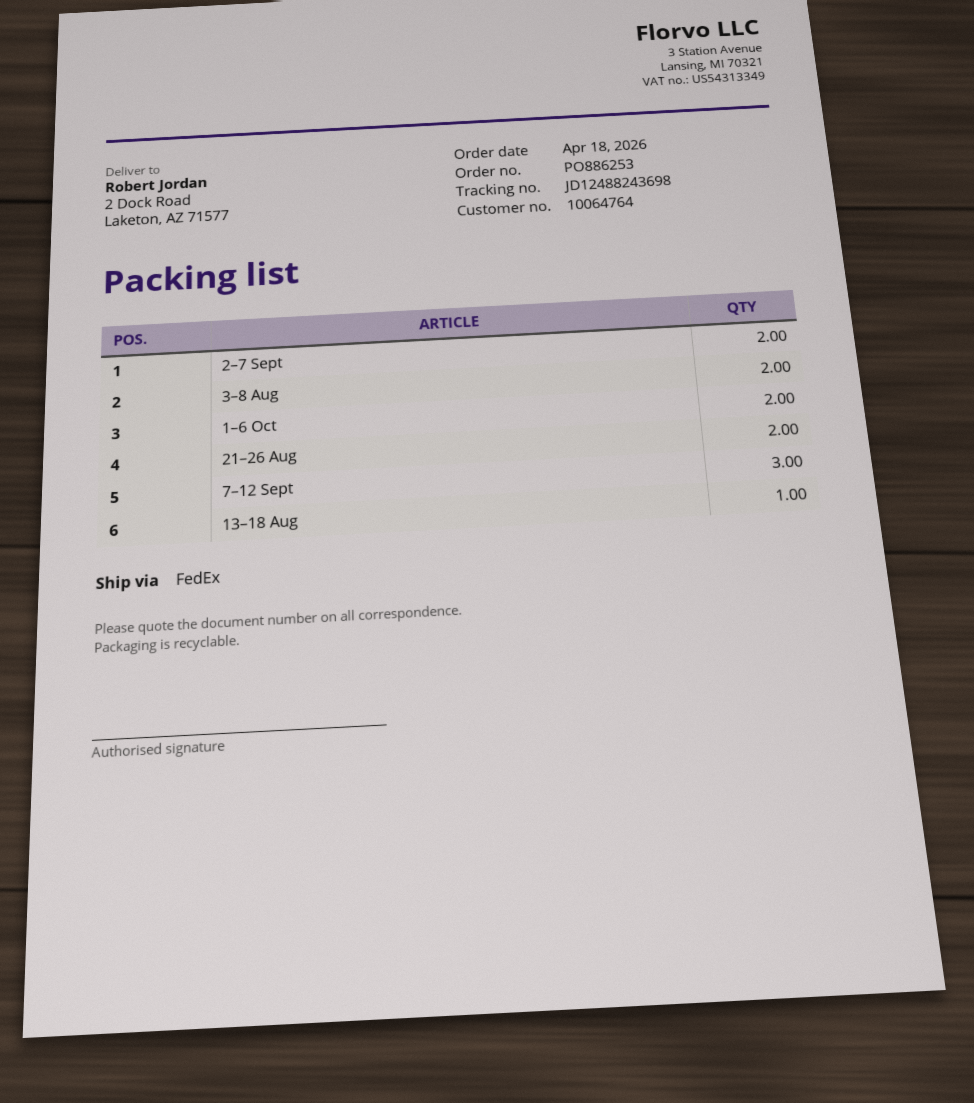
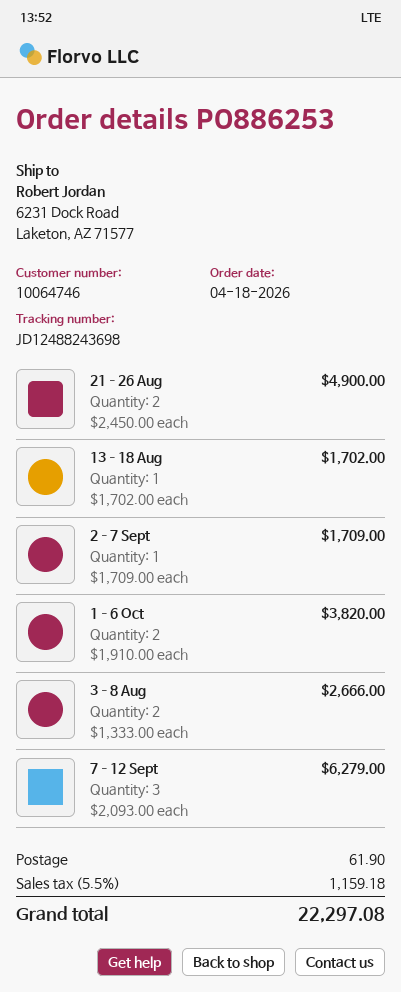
customer number: 10064764 -> 10064746
ship to: 2 Dock Road, Laketon, AZ 71577 -> 6231 Dock Road, Laketon, AZ 71577
2–7 Sept: 2 -> 1

